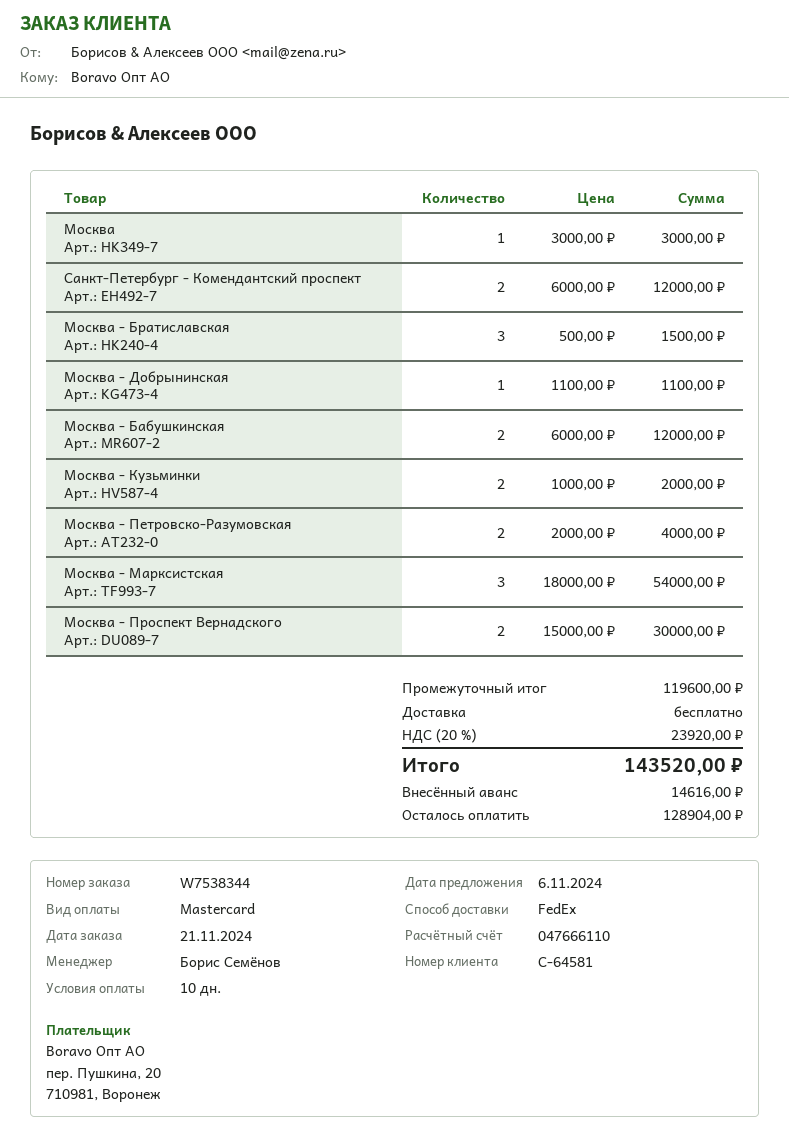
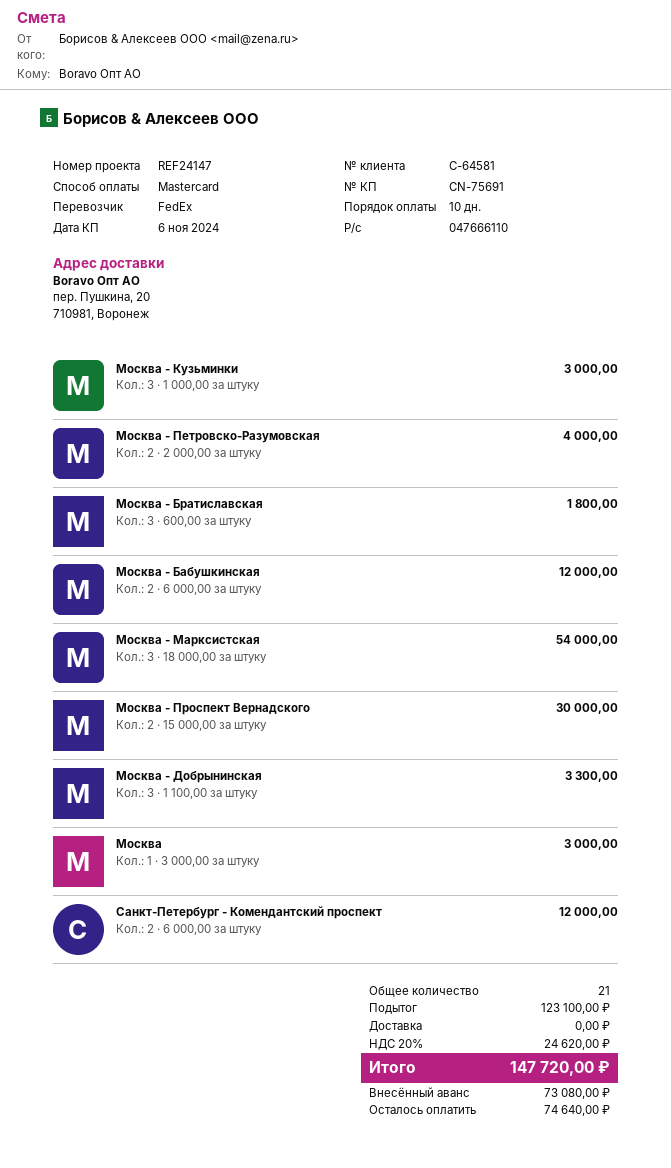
Москва - Братиславская: 3 x 500.00 = 1500.00 -> 3 x 600.00 = 1800.00
Москва - Добрынинская: 1 x 1100.00 = 1100.00 -> 3 x 1100.00 = 3300.00
Москва - Кузьминки: 2 x 1000.00 = 2000.00 -> 3 x 1000.00 = 3000.00
subtotal: 119600.00 -> 123100.00
tax: 20% = 23920.00 -> 20% = 24620.00
total: 143520.00 -> 147720.00
deposit: 14616.00 -> 73080.00
balance: 128904.00 -> 74640.00

